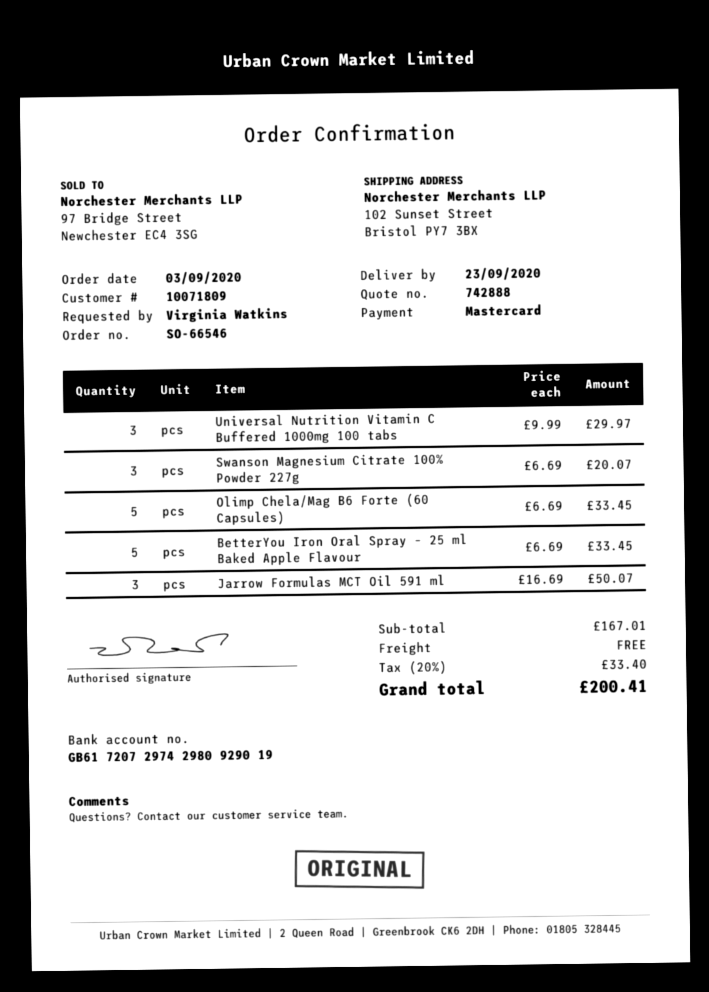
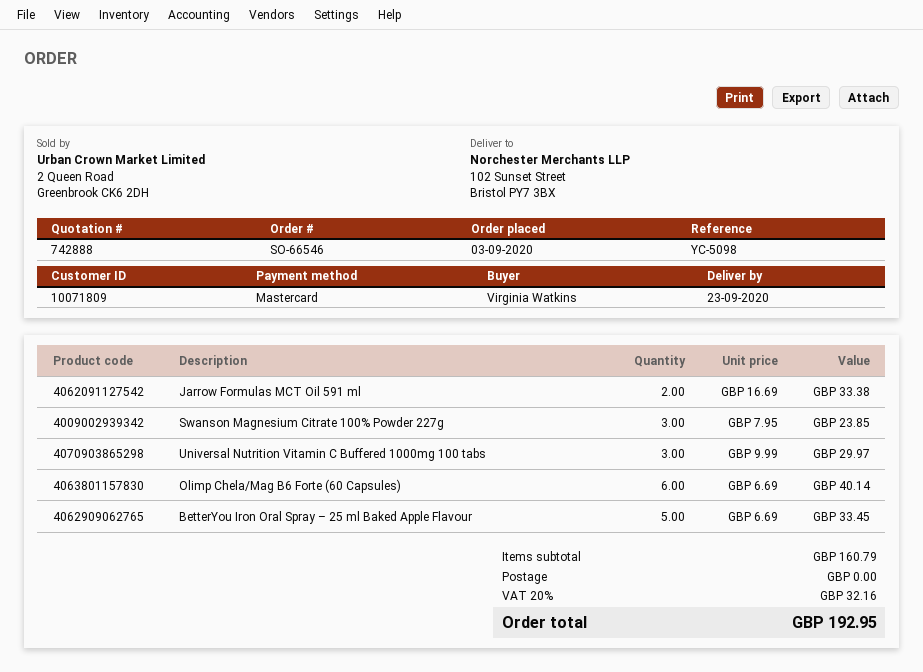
Swanson Magnesium Citrate 100% Powder 227g: 3 x 6.69 = 20.07 -> 3 x 7.95 = 23.85
Olimp Chela/Mag B6 Forte (60 Capsules): 5 x 6.69 = 33.45 -> 6 x 6.69 = 40.14
Jarrow Formulas MCT Oil 591 ml: 3 x 16.69 = 50.07 -> 2 x 16.69 = 33.38
subtotal: 167.01 -> 160.79
tax: 20% = 33.40 -> 20% = 32.16
total: 200.41 -> 192.95

